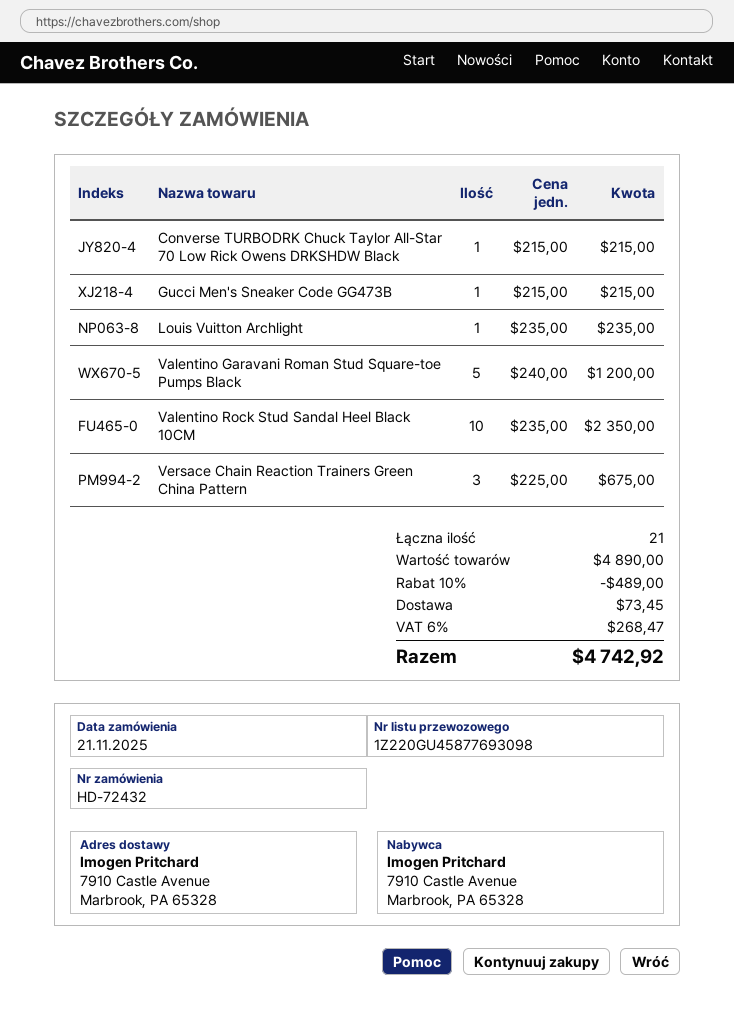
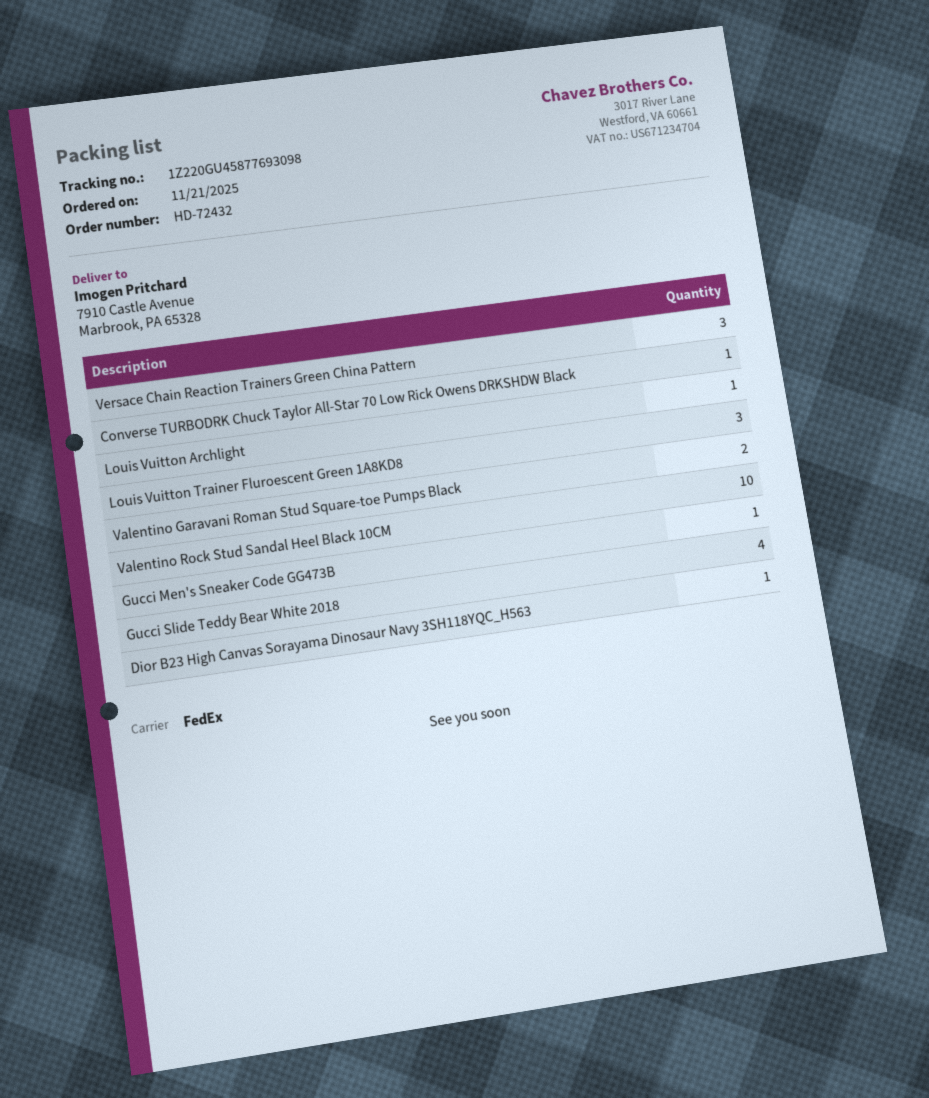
Valentino Garavani Roman Stud Square-toe Pumps Black: 5 -> 2
Louis Vuitton Trainer Fluroescent Green 1A8KD8: none -> 3
Gucci Slide Teddy Bear White 2018: none -> 4
Dior B23 High Canvas Sorayama Dinosaur Navy 3SH118YQC_H563: none -> 1

